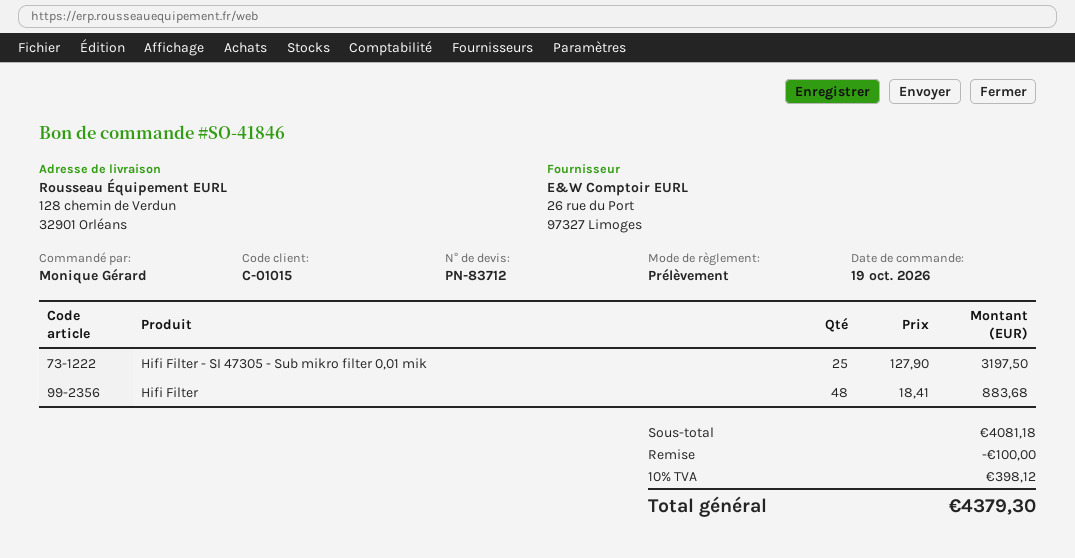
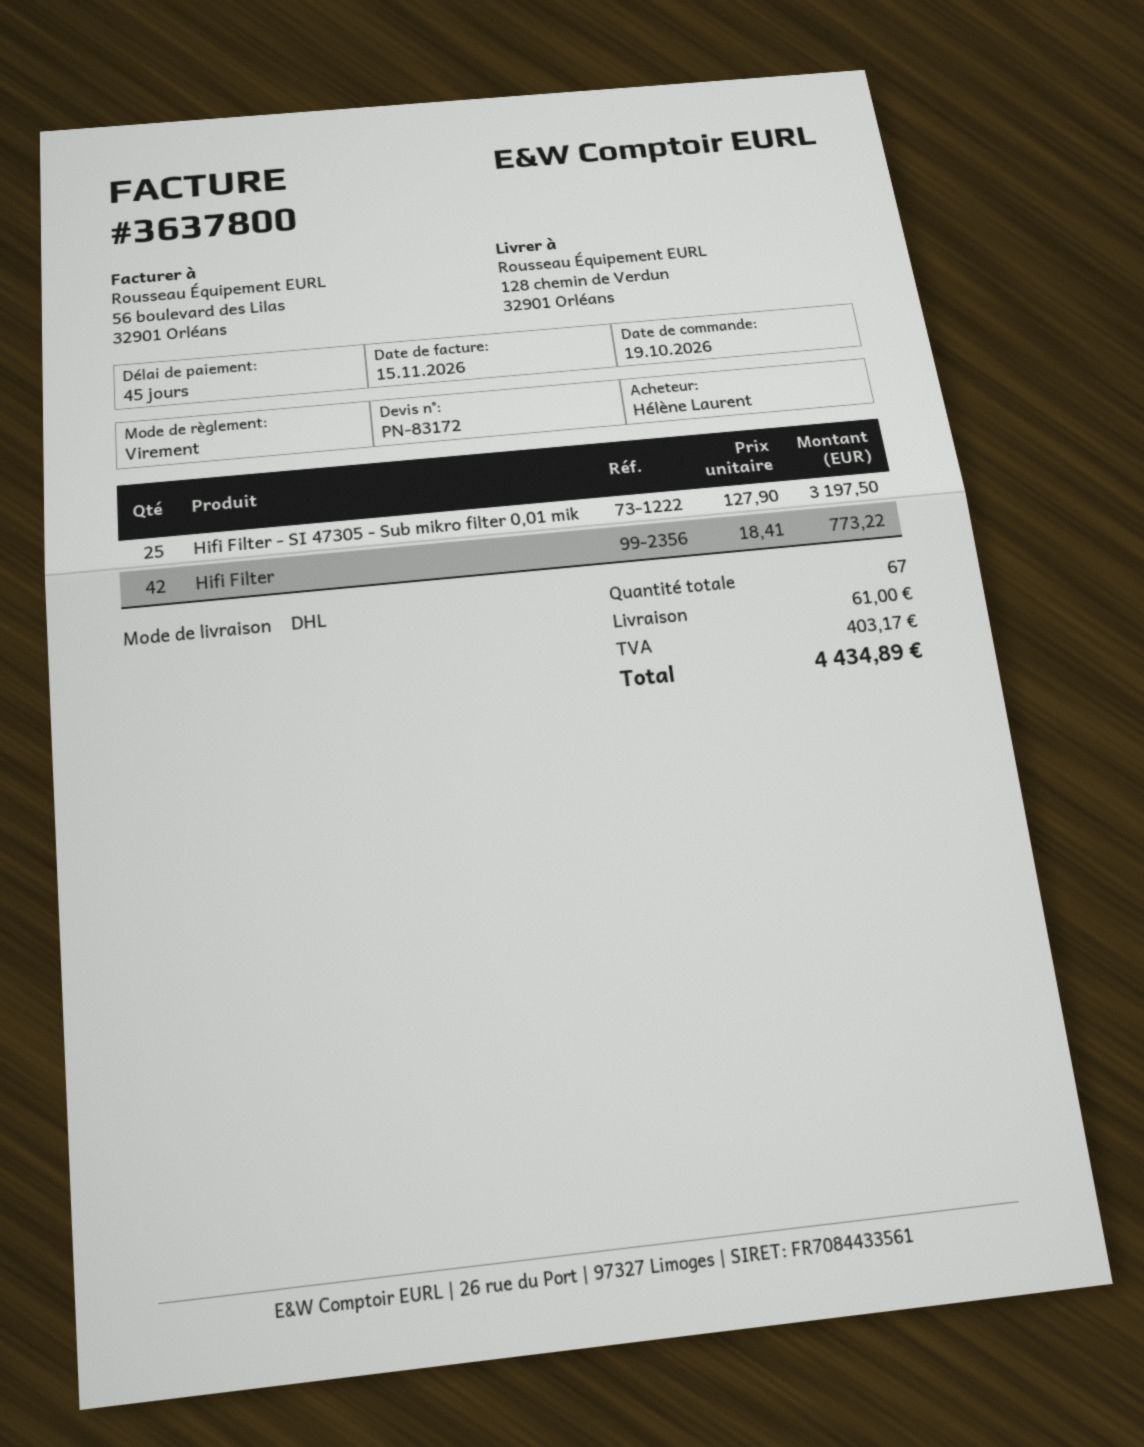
quote number: PN-83712 -> PN-83172
ordered by: Monique Gérard -> Hélène Laurent
payment method: direct debit -> bank transfer
Hifi Filter: 48 x 18.41 = 883.68 -> 42 x 18.41 = 773.22
discount: 100.00 -> none
shipping: none -> 61.00
tax: 398.12 -> 403.17
total: 4379.30 -> 4434.89

